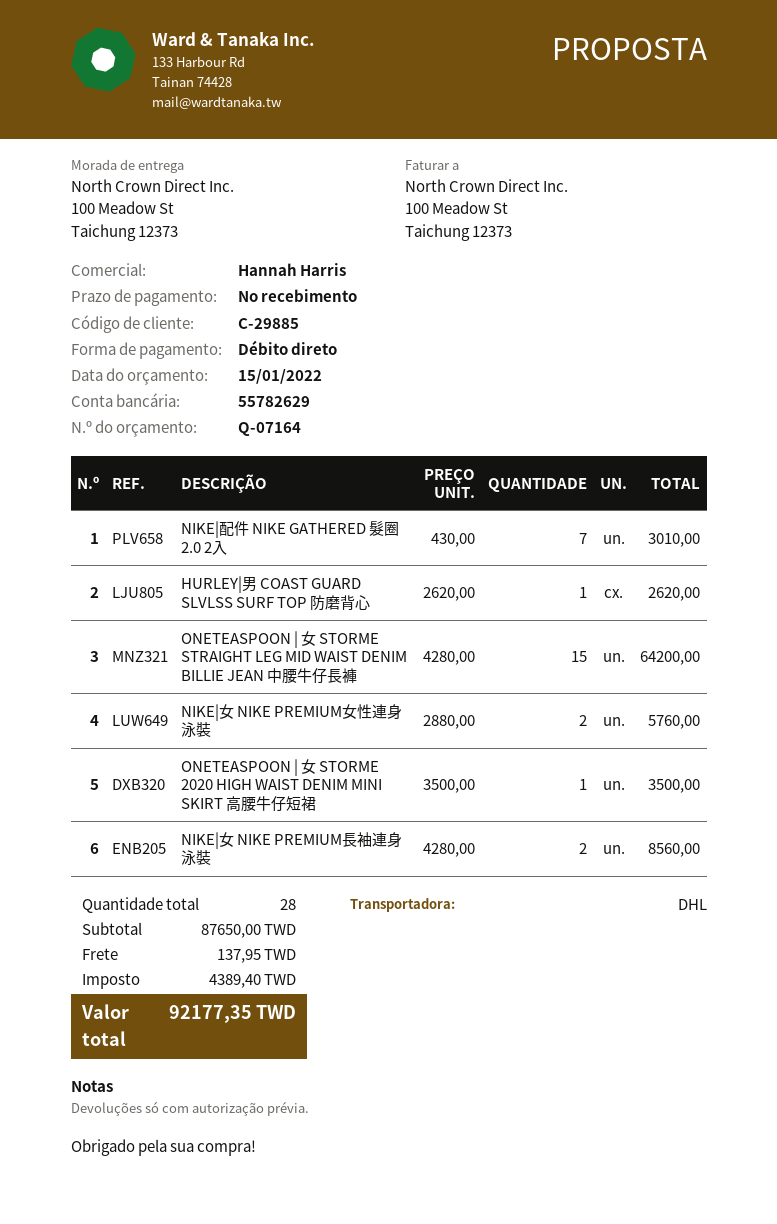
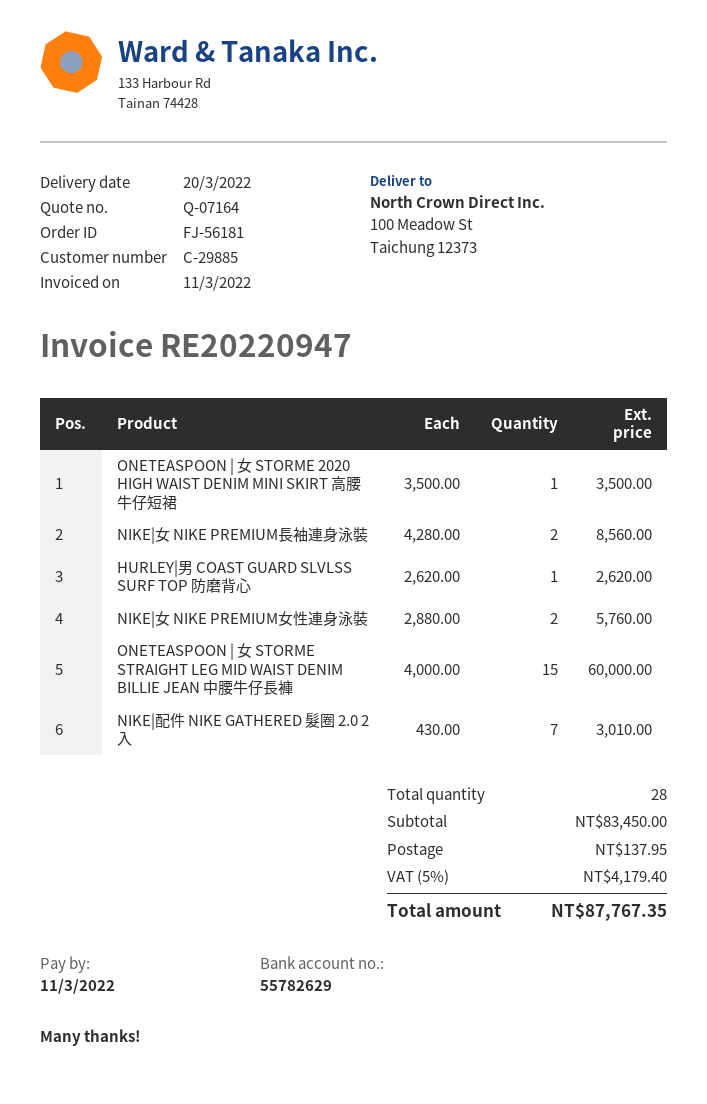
ONETEASPOON | 女 STORME STRAIGHT LEG MID WAIST DENIM BILLIE JEAN 中腰牛仔長褲: 15 x 4280.00 = 64200.00 -> 15 x 4000.00 = 60000.00
subtotal: 87650.00 -> 83450.00
tax: 4389.40 -> 4179.40
total: 92177.35 -> 87767.35

